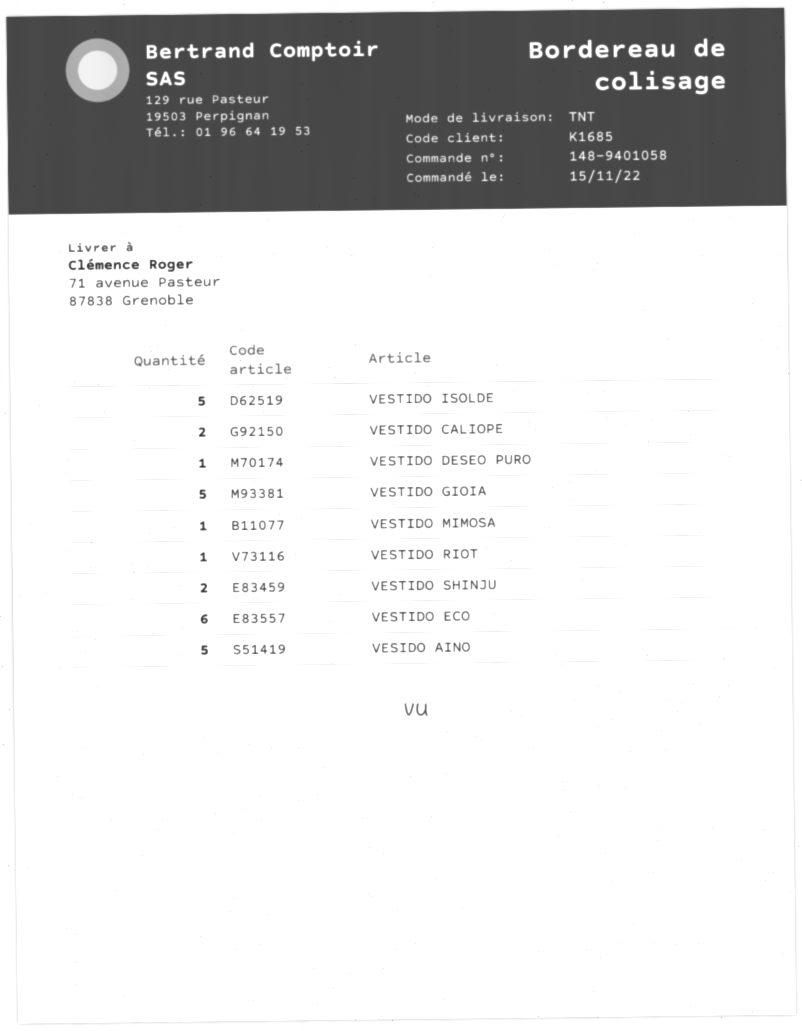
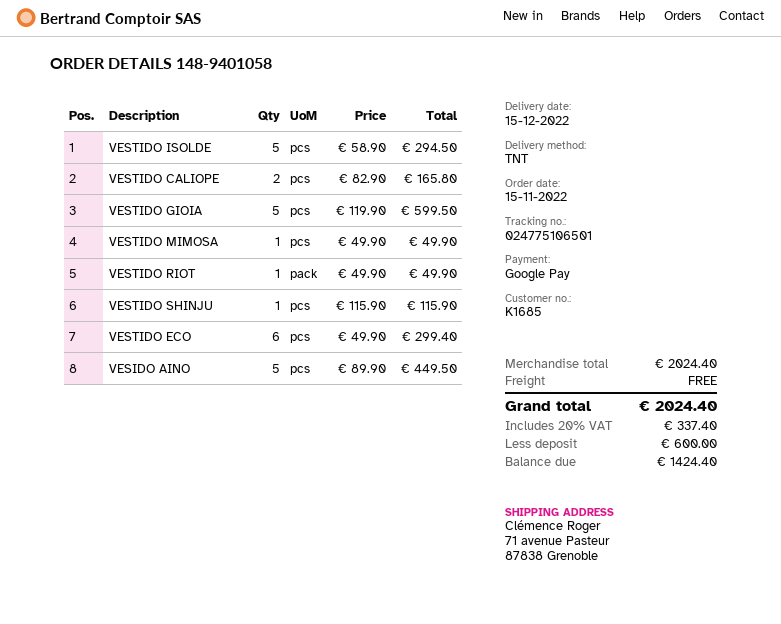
VESTIDO DESEO PURO: 1 -> none
VESTIDO SHINJU: 2 -> 1

